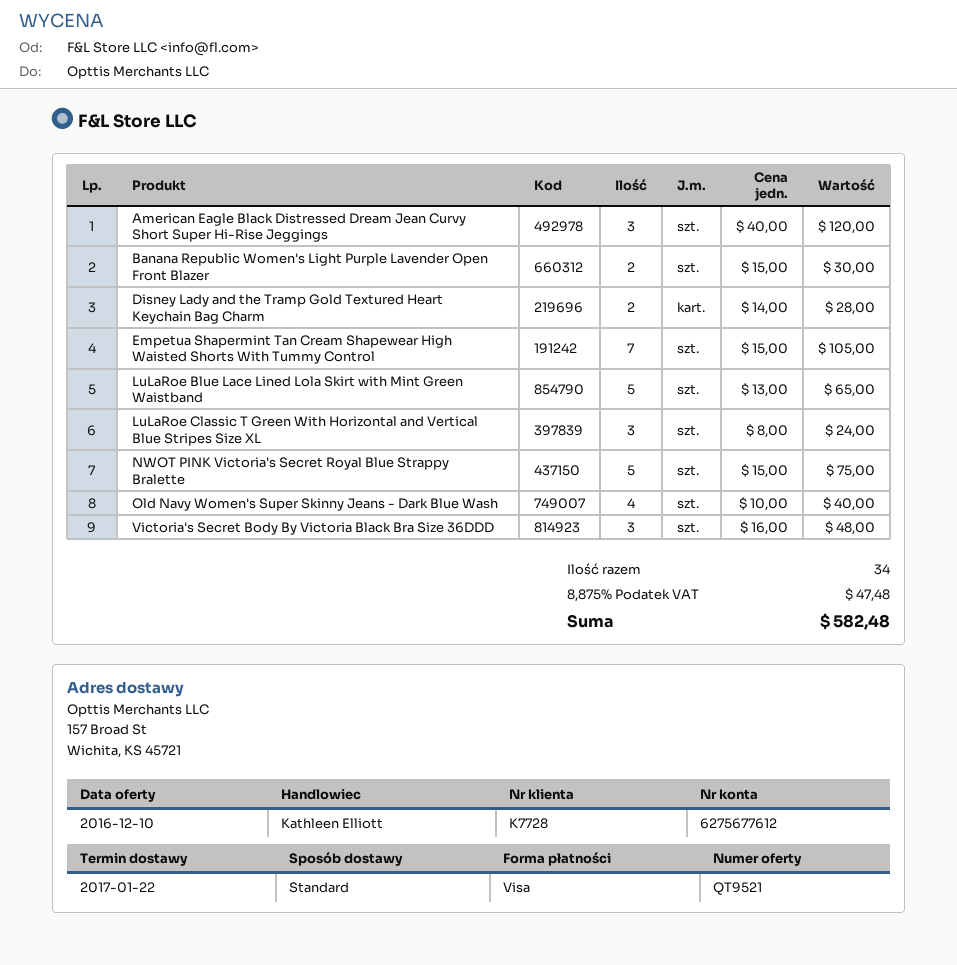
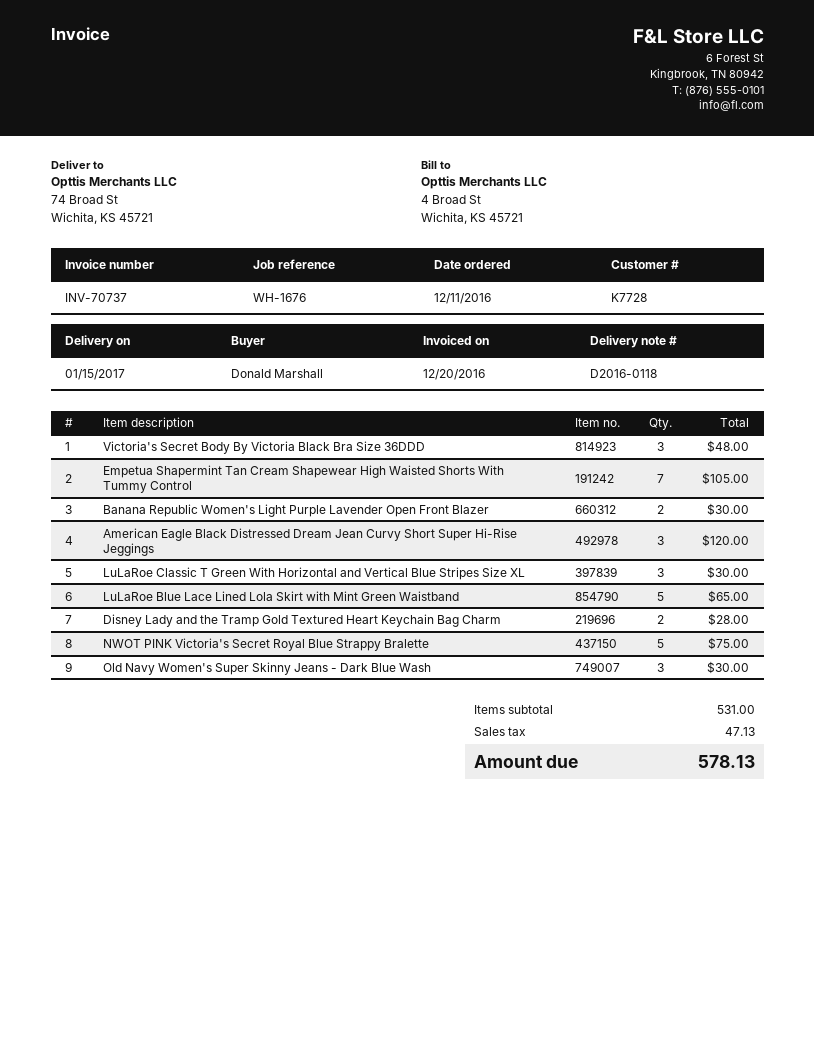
delivery date: 2017-01-22 -> 2017-01-15
ship to: 157 Broad St, Wichita, KS 45721 -> 74 Broad St, Wichita, KS 45721
LuLaRoe Classic T Green With Horizontal and Vertical Blue Stripes Size XL: 3 for 24.00 -> 3 for 30.00
Old Navy Women's Super Skinny Jeans - Dark Blue Wash: 4 for 40.00 -> 3 for 30.00
tax: 47.48 -> 47.13
total: 582.48 -> 578.13

